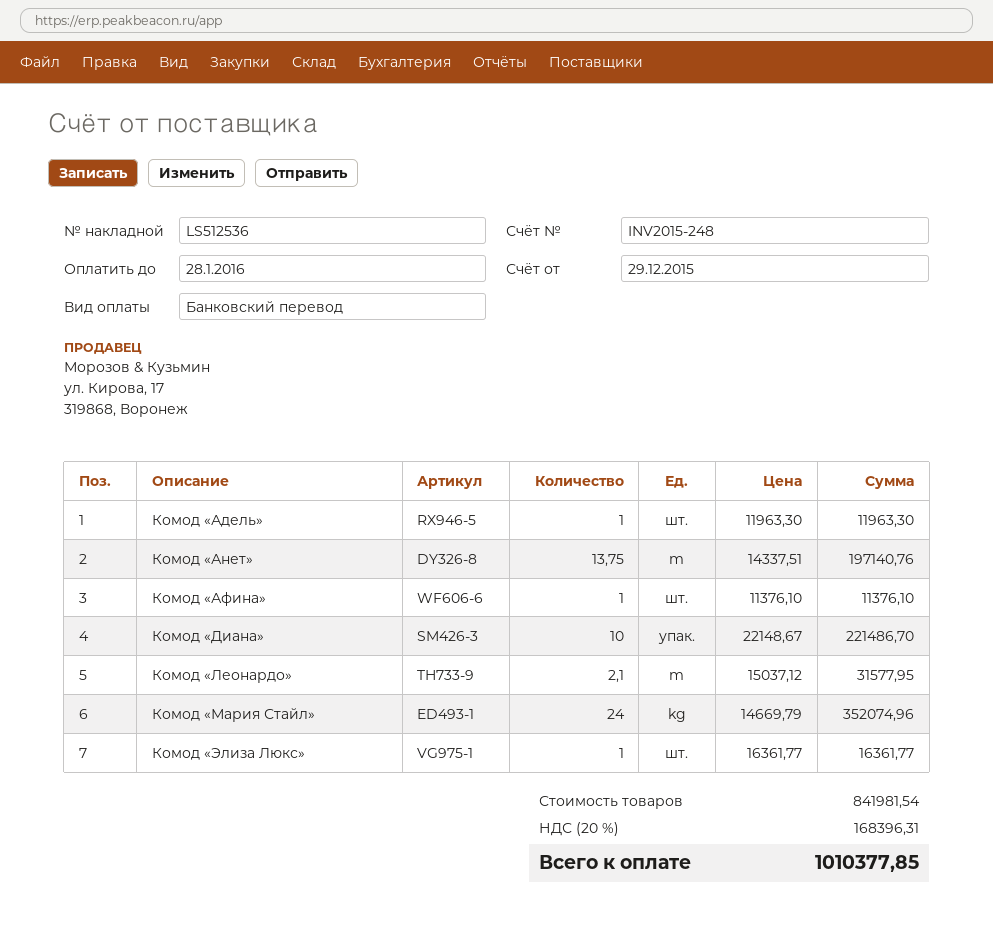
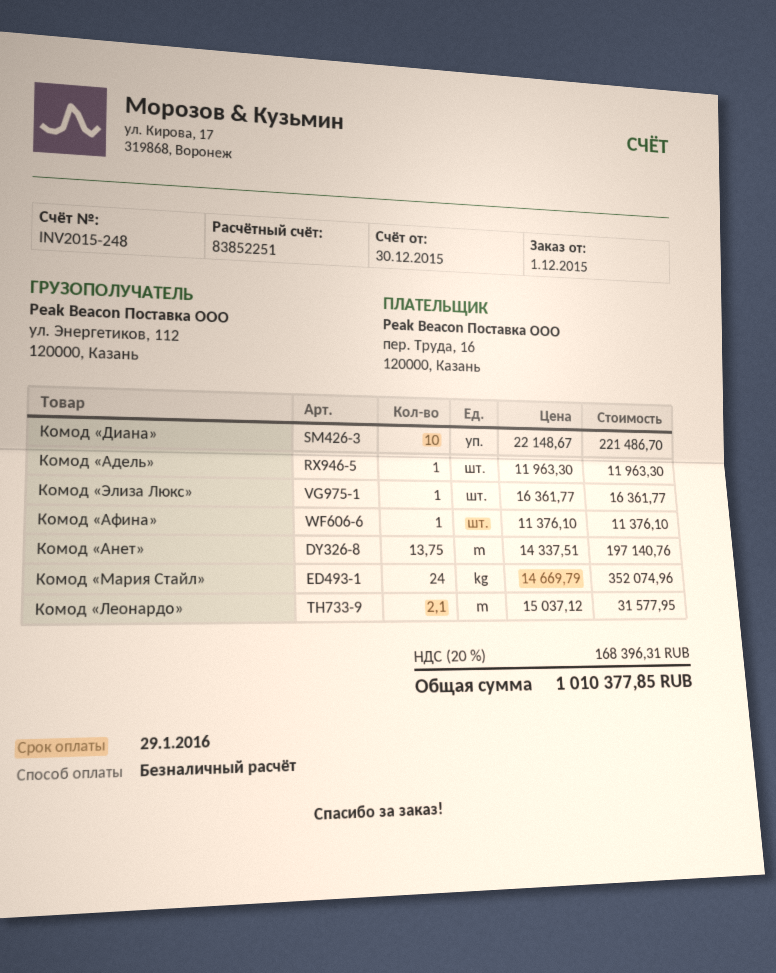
invoice date: 2015-12-29 -> 2015-12-30
due date: 2016-01-28 -> 2016-01-29

